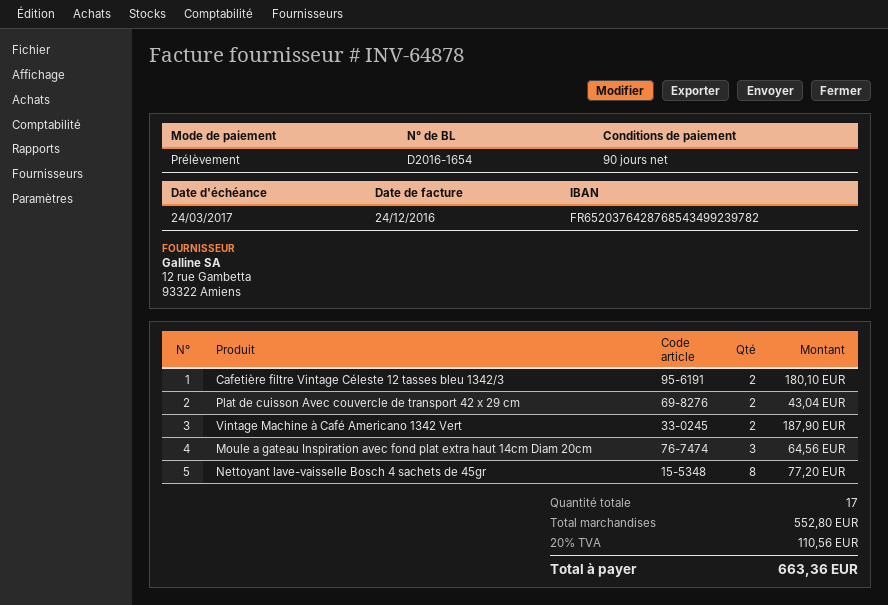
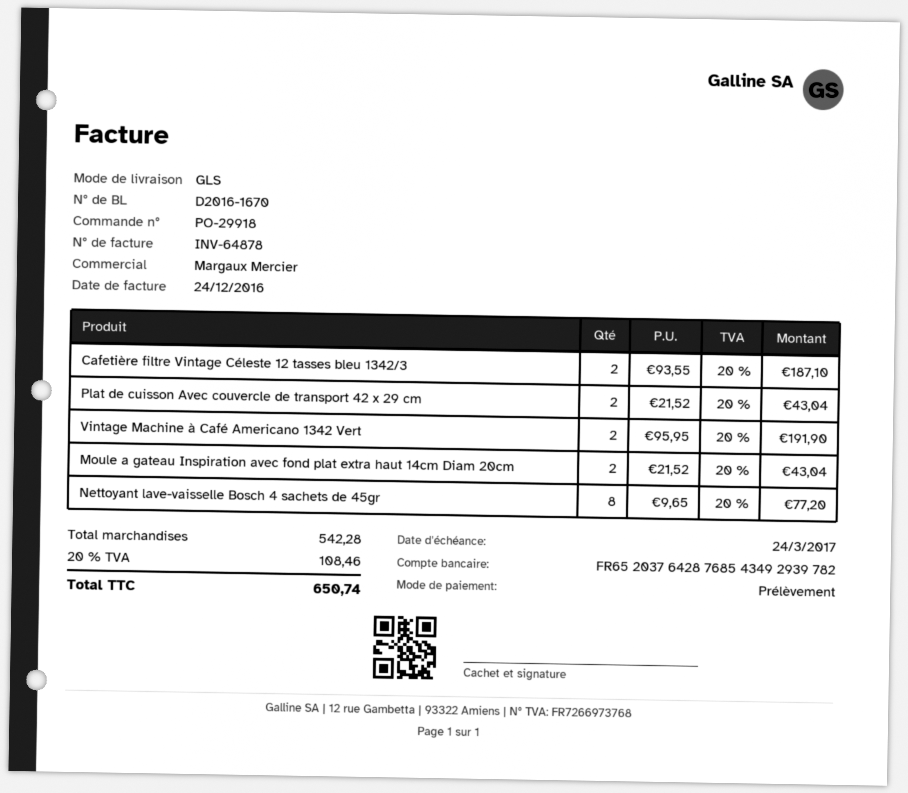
delivery note number: D2016-1654 -> D2016-1670
bank account: FR6520376428768543499239782 -> FR6520376428768543492939782
Cafetière filtre Vintage Céleste 12 tasses bleu 1342/3: 2 for 180.10 -> 2 for 187.10
Vintage Machine à Café Americano 1342 Vert: 2 for 187.90 -> 2 for 191.90
Moule a gateau Inspiration avec fond plat extra haut 14cm Diam 20cm: 3 for 64.56 -> 2 for 43.04
subtotal: 552.80 -> 542.28
tax: 20% = 110.56 -> 20% = 108.46
total: 663.36 -> 650.74

